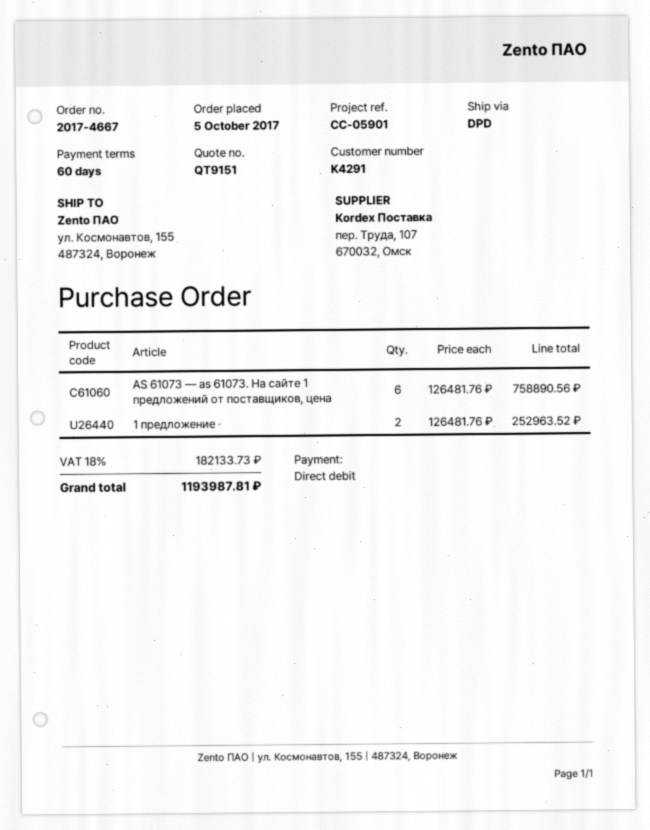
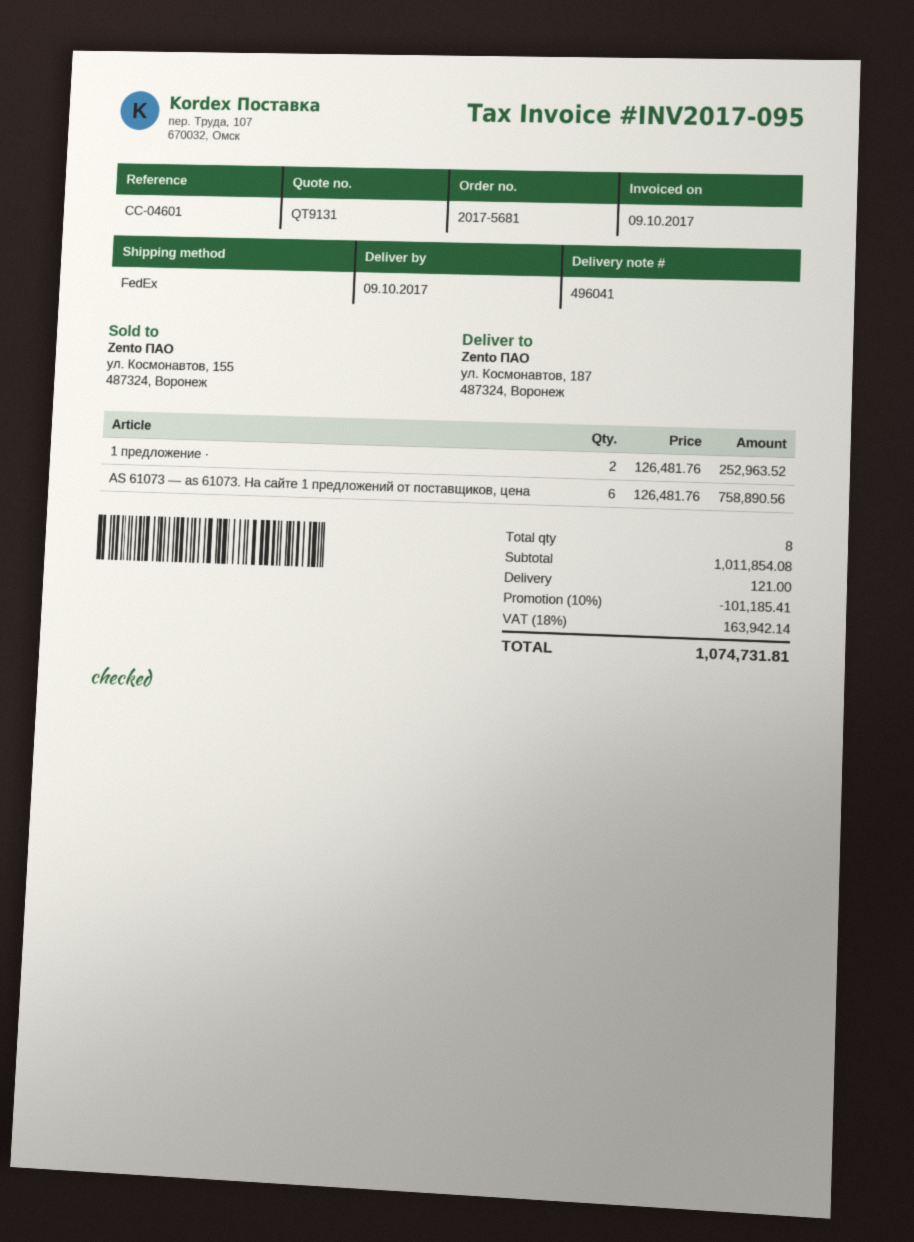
quote number: QT9151 -> QT9131
order number: 2017-4667 -> 2017-5681
reference: CC-05901 -> CC-04601
shipping method: DPD -> FedEx
ship to: ул. Космонавтов, 155, 487324, Воронеж -> ул. Космонавтов, 187, 487324, Воронеж
discount: none -> 10% = 101185.41
shipping: none -> 121.00
tax: 18% = 182133.73 -> 18% = 163942.14
total: 1193987.81 -> 1074731.81

